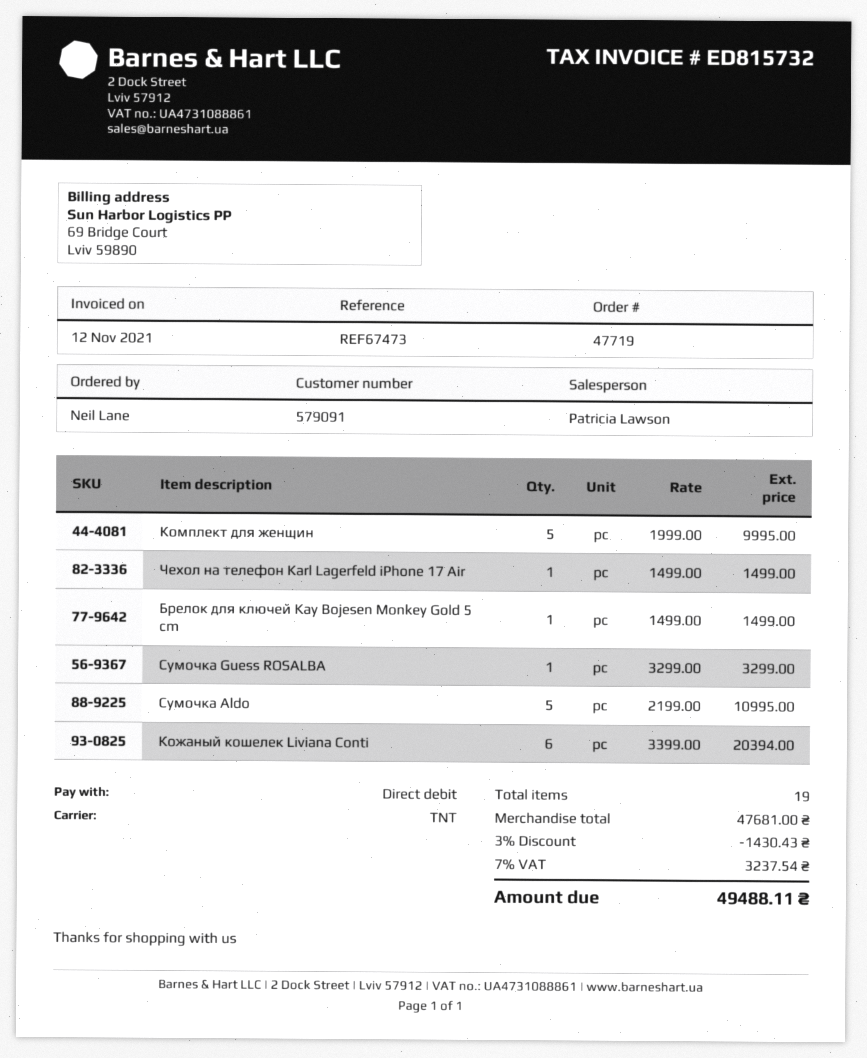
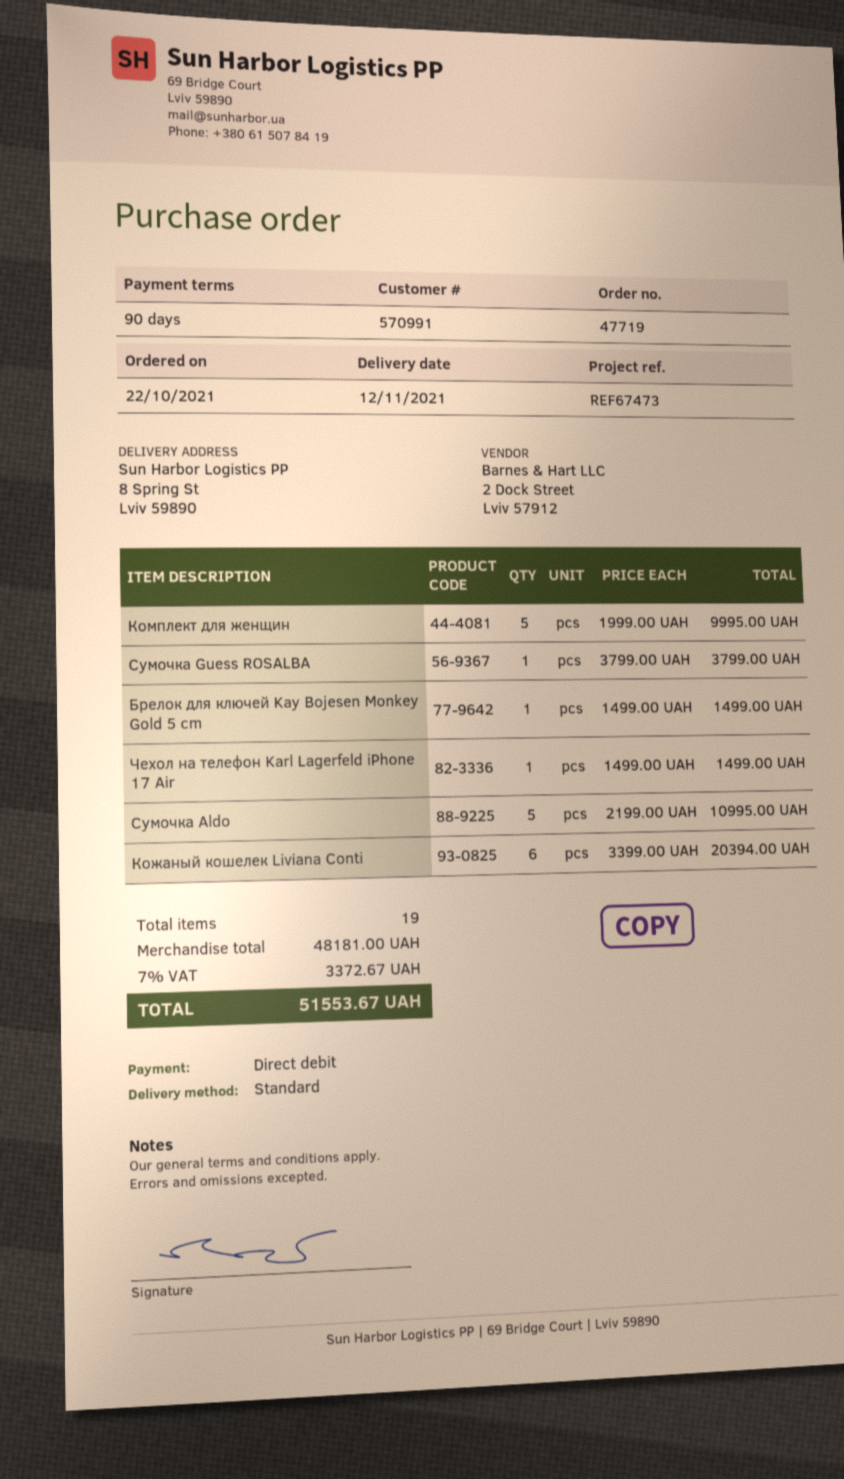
customer number: 579091 -> 570991
shipping method: TNT -> standard
Сумочка Guess ROSALBA: 1 x 3299.00 = 3299.00 -> 1 x 3799.00 = 3799.00
subtotal: 47681.00 -> 48181.00
discount: 3% = 1430.43 -> none
tax: 7% = 3237.54 -> 7% = 3372.67
total: 49488.11 -> 51553.67

